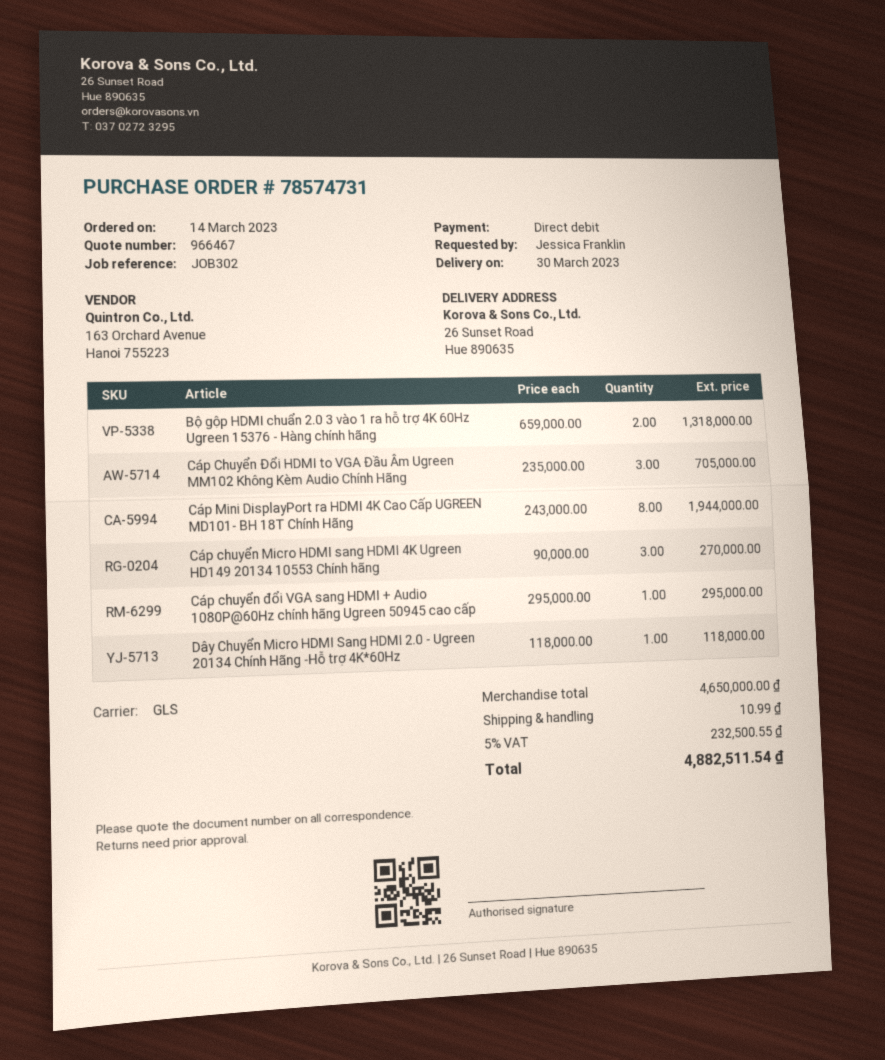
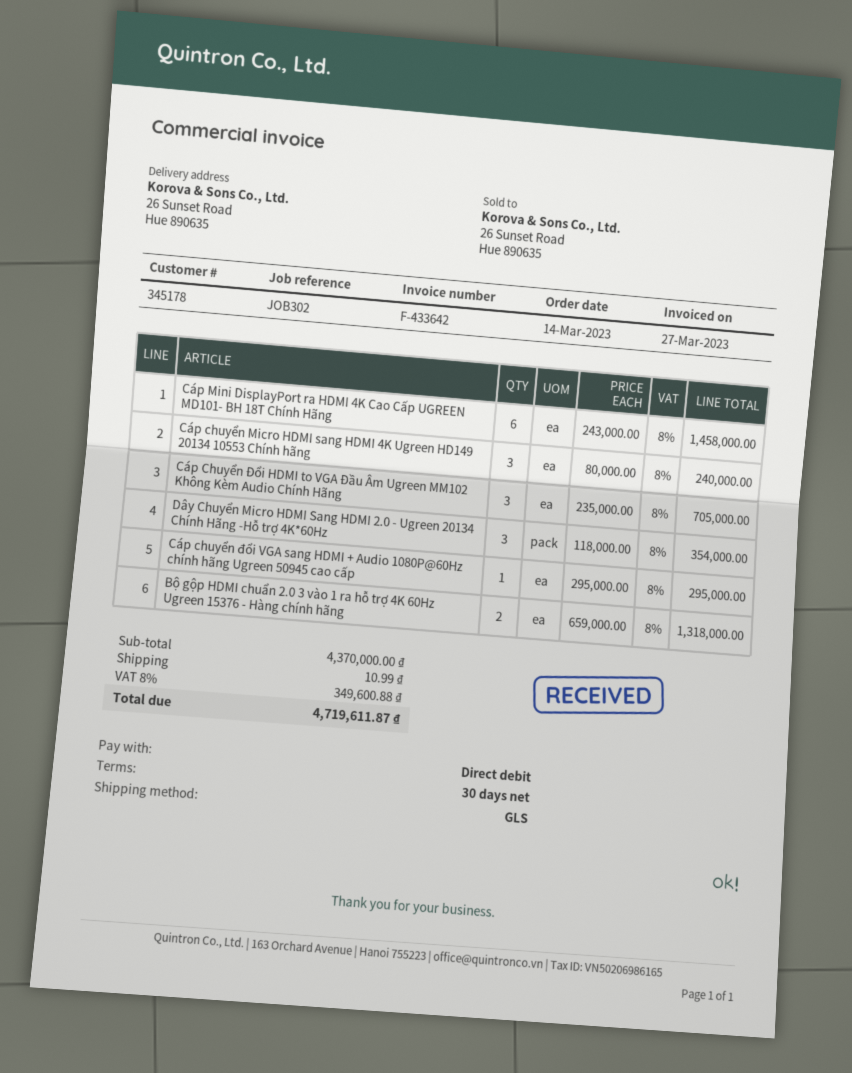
Cáp Mini DisplayPort ra HDMI 4K Cao Cấp UGREEN MD101- BH 18T Chính Hãng: 8 x 243000.00 = 1944000.00 -> 6 x 243000.00 = 1458000.00
Cáp chuyển Micro HDMI sang HDMI 4K Ugreen HD149 20134 10553 Chính hãng: 3 x 90000.00 = 270000.00 -> 3 x 80000.00 = 240000.00
Dây Chuyển Micro HDMI Sang HDMI 2.0 - Ugreen 20134 Chính Hãng -Hỗ trợ 4K*60Hz: 1 x 118000.00 = 118000.00 -> 3 x 118000.00 = 354000.00
subtotal: 4650000.00 -> 4370000.00
tax: 5% = 232500.55 -> 8% = 349600.88
total: 4882511.54 -> 4719611.87

